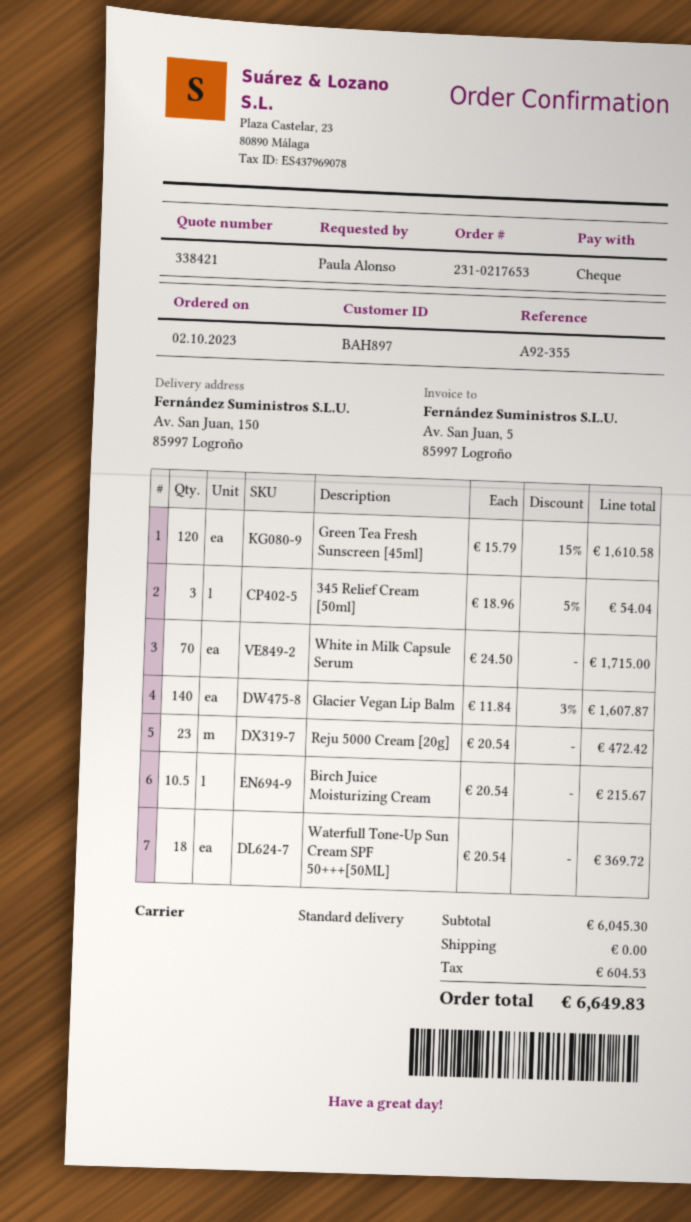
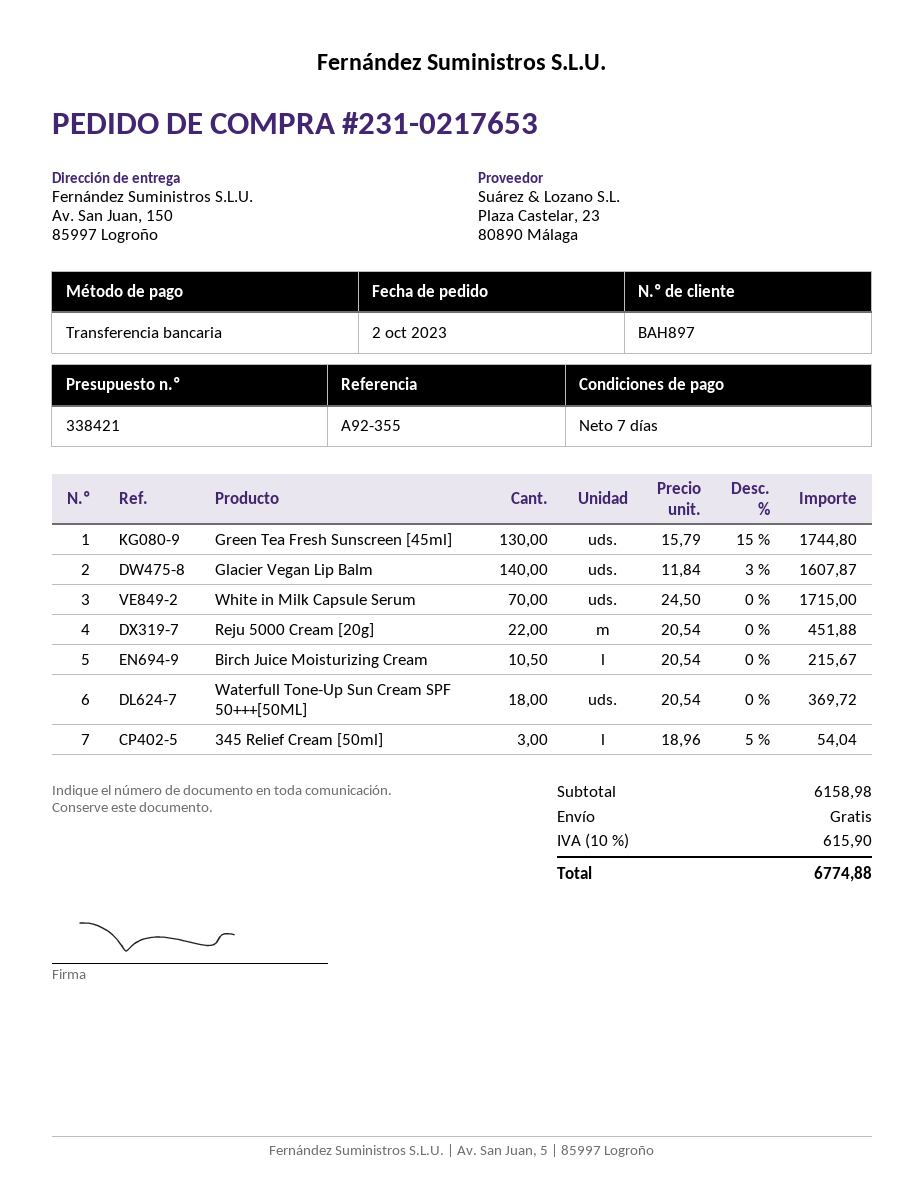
payment method: cheque -> bank transfer
Green Tea Fresh Sunscreen [45ml]: 120 x 15.79 - 15% = 1610.58 -> 130 x 15.79 - 15% = 1744.80
Reju 5000 Cream [20g]: 23 x 20.54 = 472.42 -> 22 x 20.54 = 451.88
subtotal: 6045.30 -> 6158.98
tax: 604.53 -> 615.90
total: 6649.83 -> 6774.88

